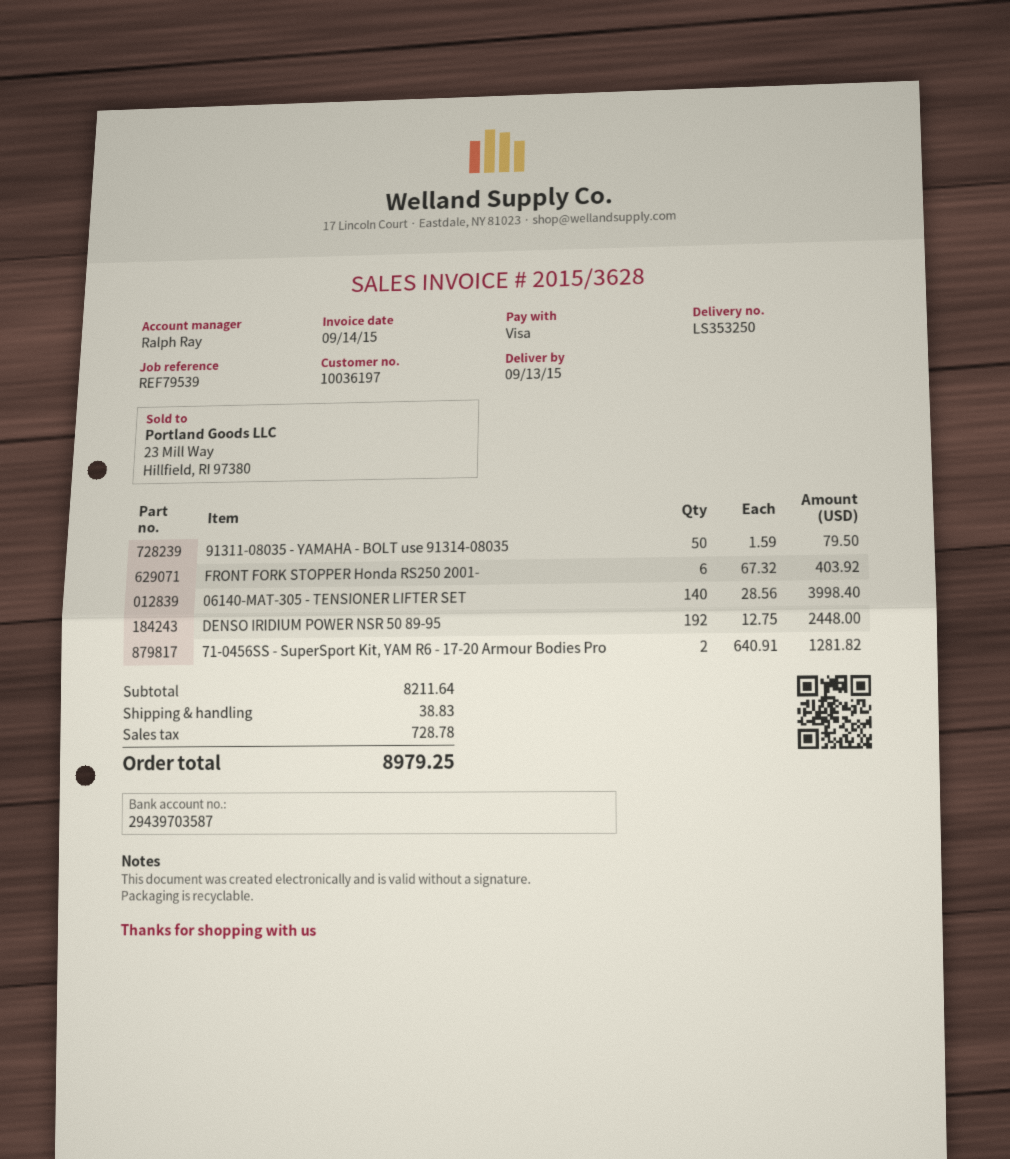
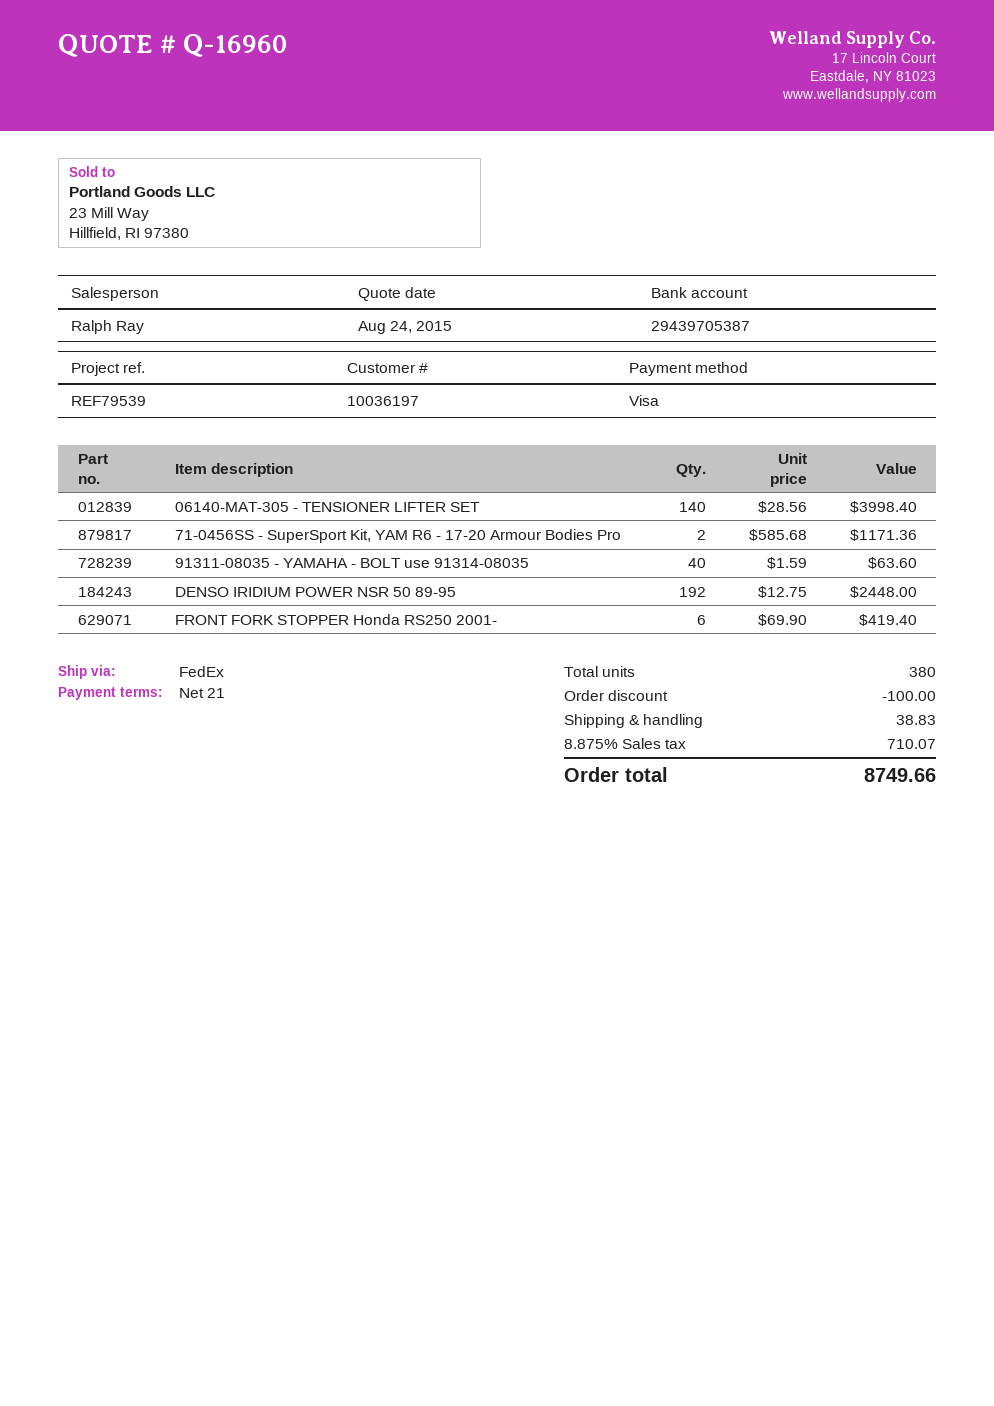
bank account: 29439703587 -> 29439705387
91311-08035 - YAMAHA - BOLT use 91314-08035: 50 x 1.59 = 79.50 -> 40 x 1.59 = 63.60
FRONT FORK STOPPER Honda RS250 2001-: 6 x 67.32 = 403.92 -> 6 x 69.90 = 419.40
71-0456SS - SuperSport Kit, YAM R6 - 17-20 Armour Bodies Pro: 2 x 640.91 = 1281.82 -> 2 x 585.68 = 1171.36
discount: none -> 100.00
tax: 728.78 -> 710.07
total: 8979.25 -> 8749.66

